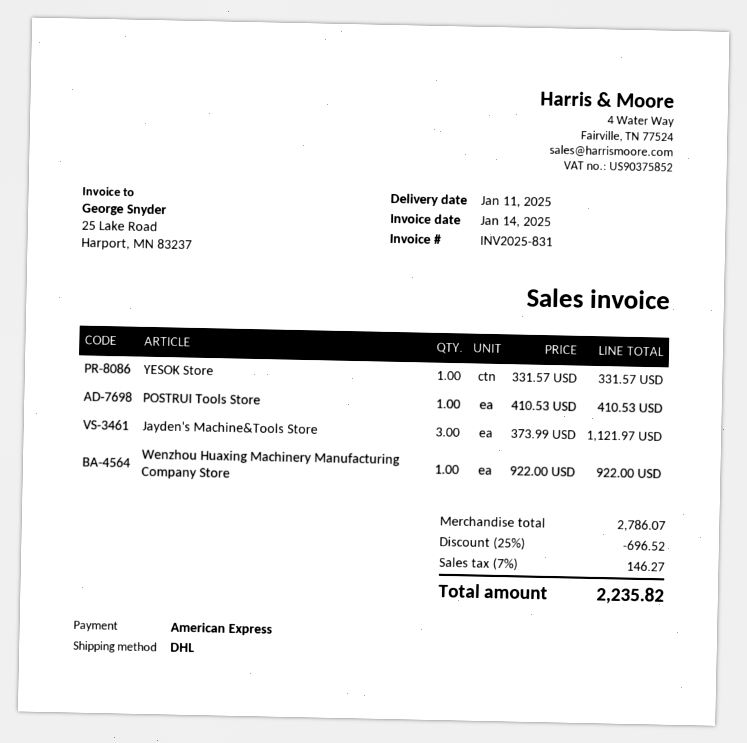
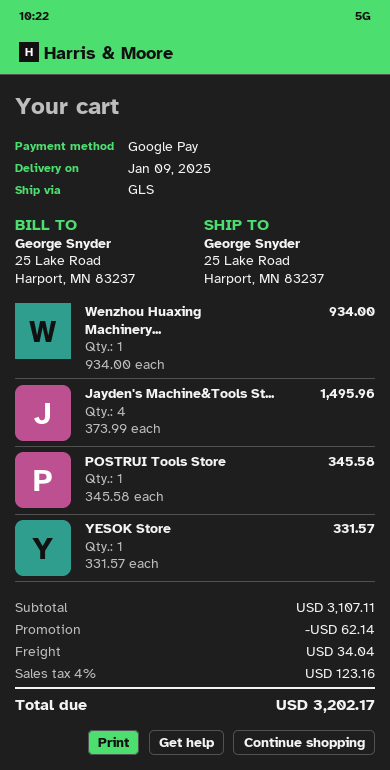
delivery date: 2025-01-11 -> 2025-01-09
payment method: American Express -> Google Pay
shipping method: DHL -> GLS
POSTRUI Tools Store: 1 x 410.53 = 410.53 -> 1 x 345.58 = 345.58
Jayden's Machine&Tools Store: 3 x 373.99 = 1121.97 -> 4 x 373.99 = 1495.96
Wenzhou Huaxing Machinery Manufacturing Company Store: 1 x 922.00 = 922.00 -> 1 x 934.00 = 934.00
subtotal: 2786.07 -> 3107.11
discount: 696.52 -> 62.14
shipping: none -> 34.04
tax: 7% = 146.27 -> 4% = 123.16
total: 2235.82 -> 3202.17

